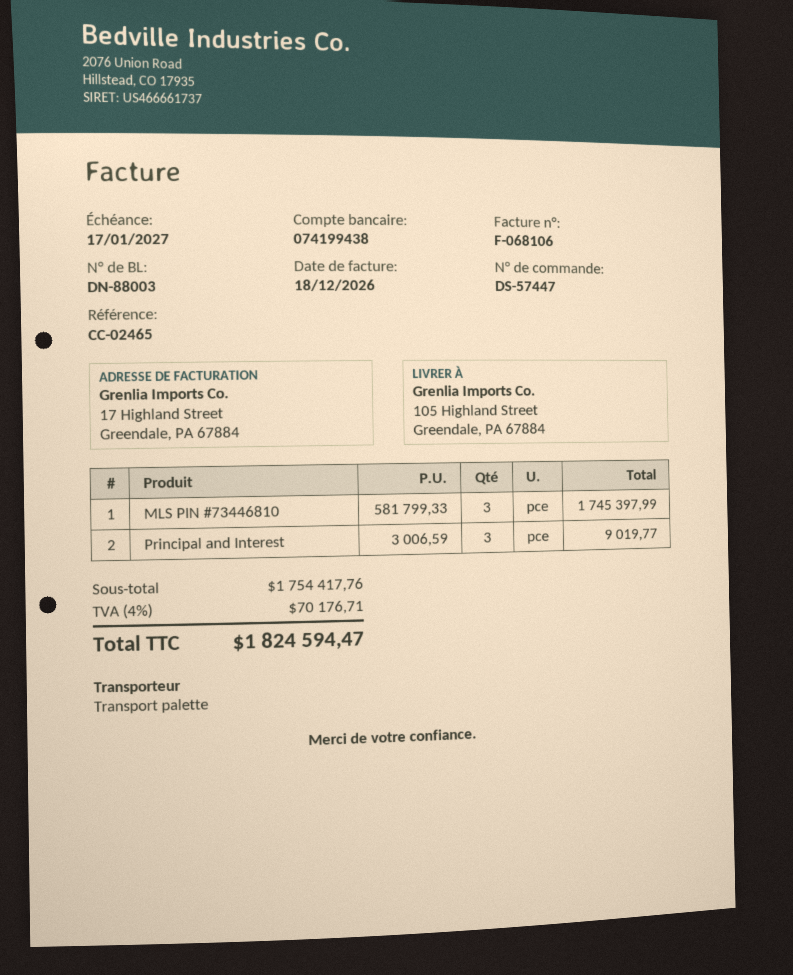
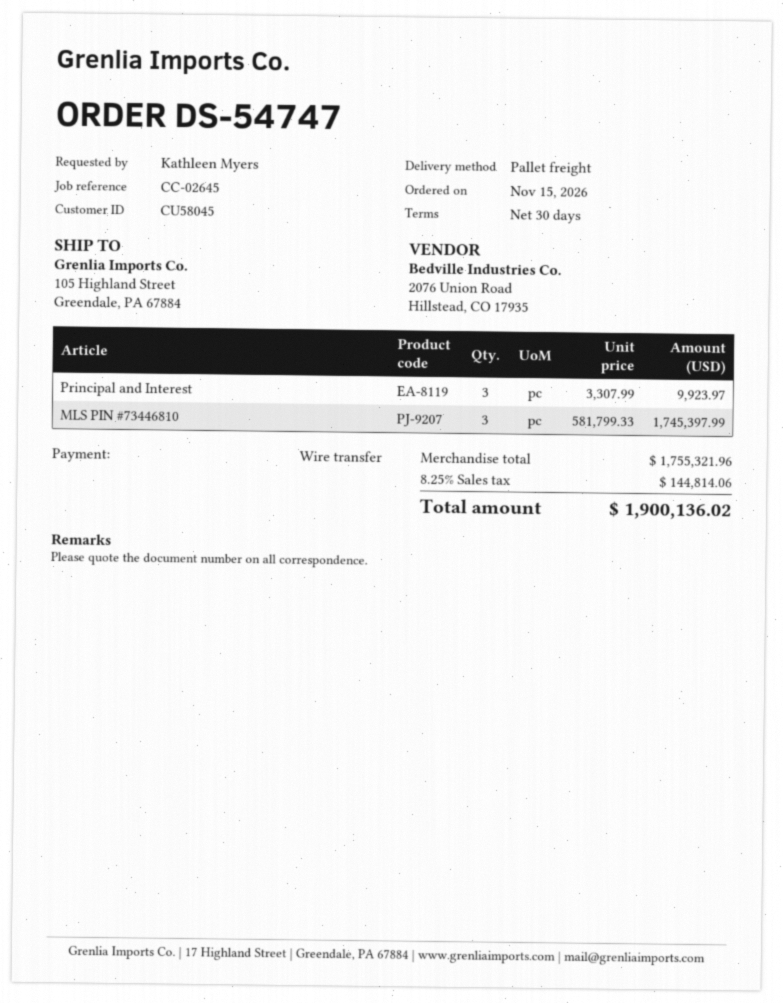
order number: DS-57447 -> DS-54747
reference: CC-02465 -> CC-02645
Principal and Interest: 3 x 3006.59 = 9019.77 -> 3 x 3307.99 = 9923.97
subtotal: 1754417.76 -> 1755321.96
tax: 4% = 70176.71 -> 8.25% = 144814.06
total: 1824594.47 -> 1900136.02

